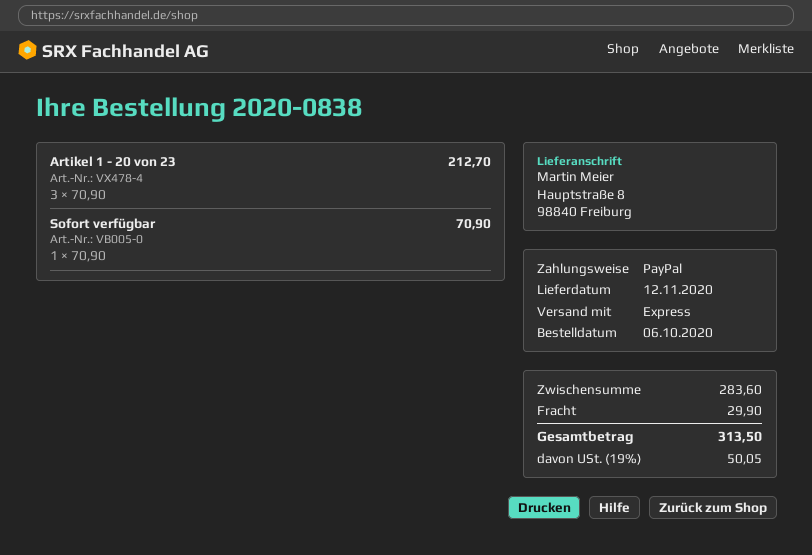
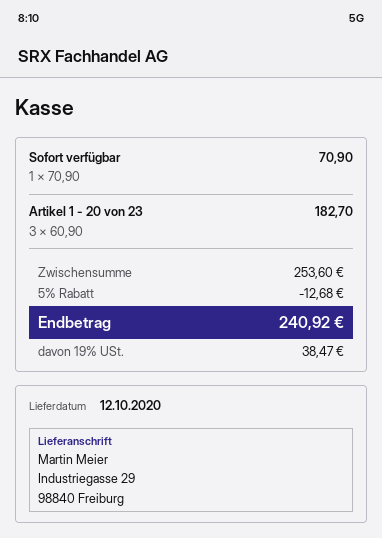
delivery date: 2020-11-12 -> 2020-10-12
ship to: Hauptstraße 8, 98840 Freiburg -> Industriegasse 29, 98840 Freiburg
Artikel 1 - 20 von 23: 3 x 70.90 = 212.70 -> 3 x 60.90 = 182.70
subtotal: 283.60 -> 253.60
discount: none -> 5% = 12.68
shipping: 29.90 -> none
tax: 19% = 50.05 -> 19% = 38.47
total: 313.50 -> 240.92

